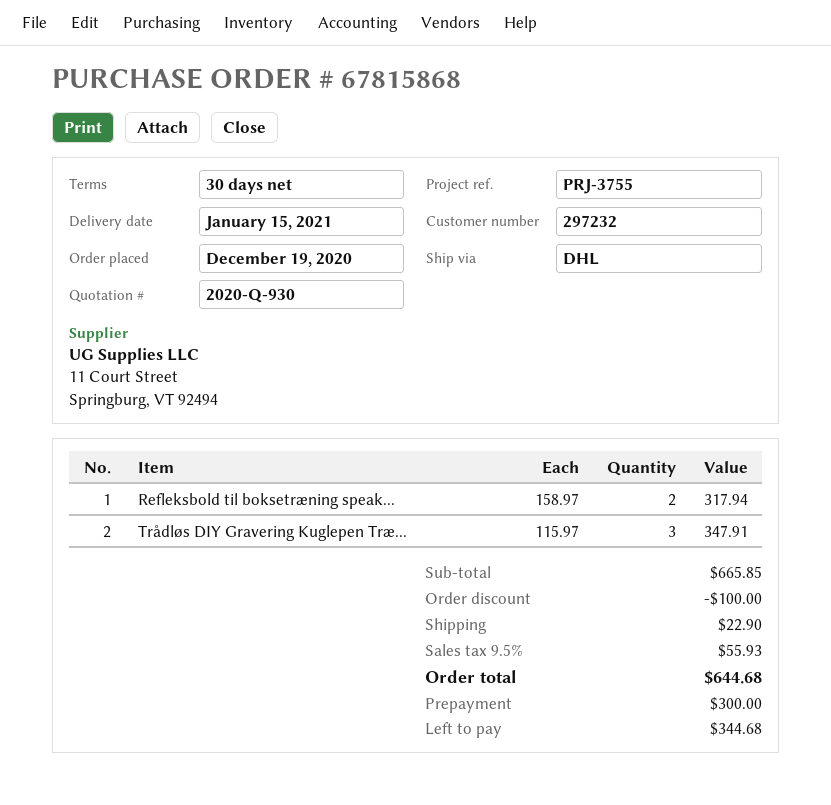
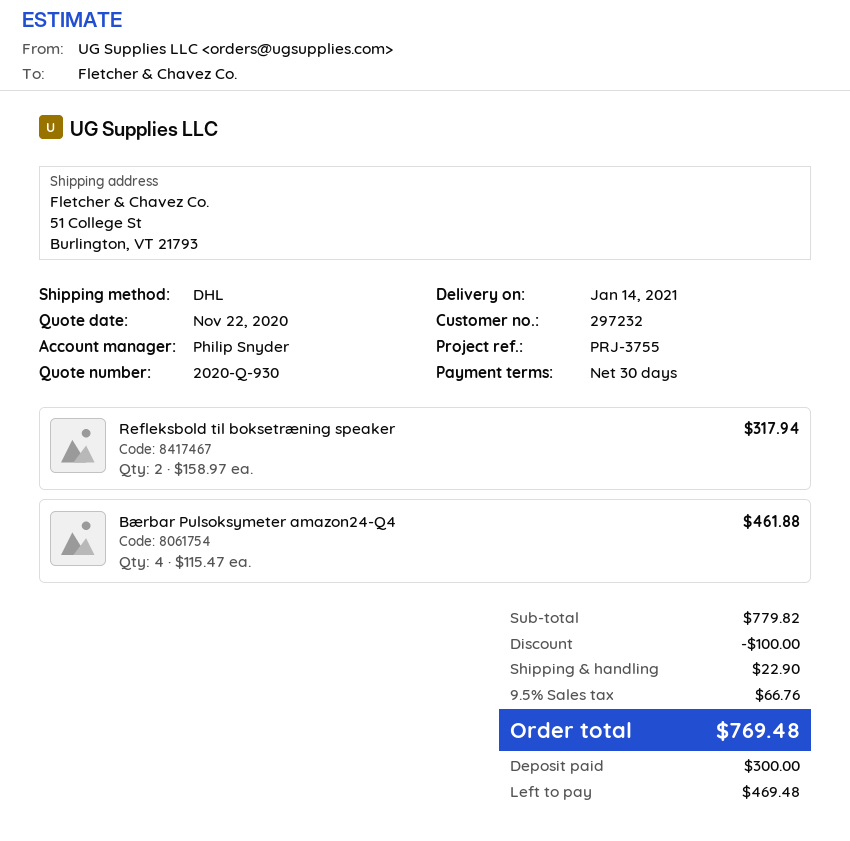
delivery date: 2021-01-15 -> 2021-01-14
Trådløs DIY Gravering Kuglepen Træ...: 3 x 115.97 = 347.91 -> none
Bærbar Pulsoksymeter amazon24-Q4: none -> 4 x 115.47 = 461.88
subtotal: 665.85 -> 779.82
tax: 9.5% = 55.93 -> 9.5% = 66.76
total: 644.68 -> 769.48
balance: 344.68 -> 469.48

